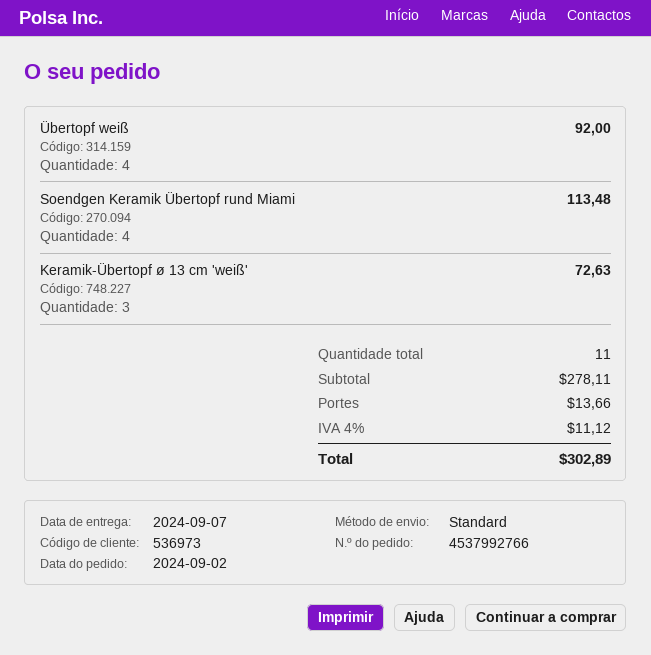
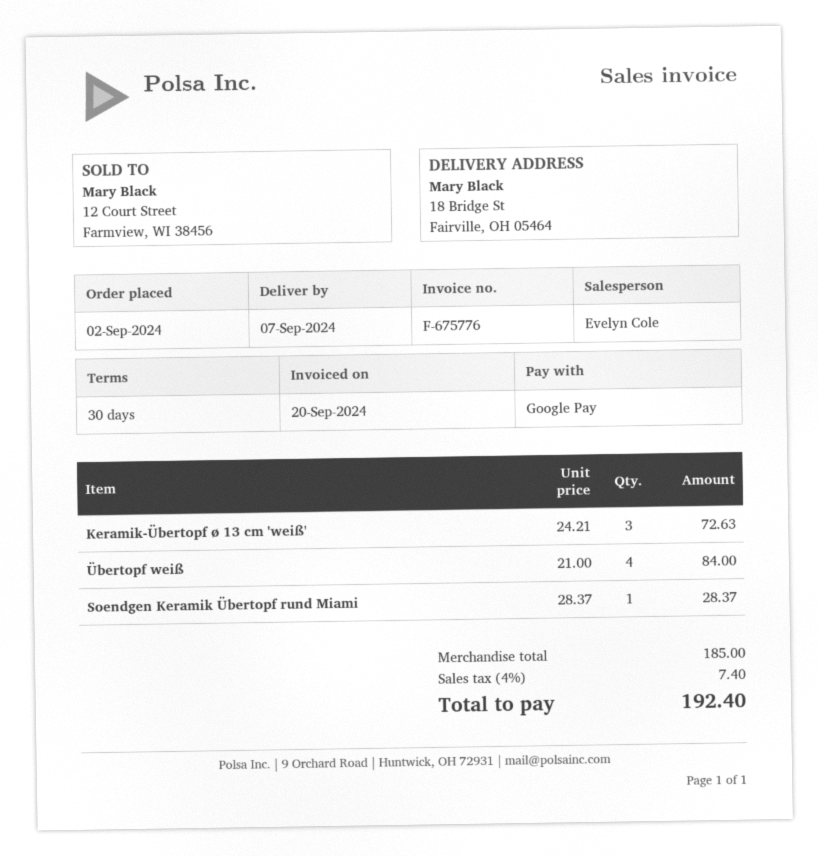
Übertopf weiß: 4 for 92.00 -> 4 for 84.00
Soendgen Keramik Übertopf rund Miami: 4 for 113.48 -> 1 for 28.37
subtotal: 278.11 -> 185.00
shipping: 13.66 -> none
tax: 4% = 11.12 -> 4% = 7.40
total: 302.89 -> 192.40

